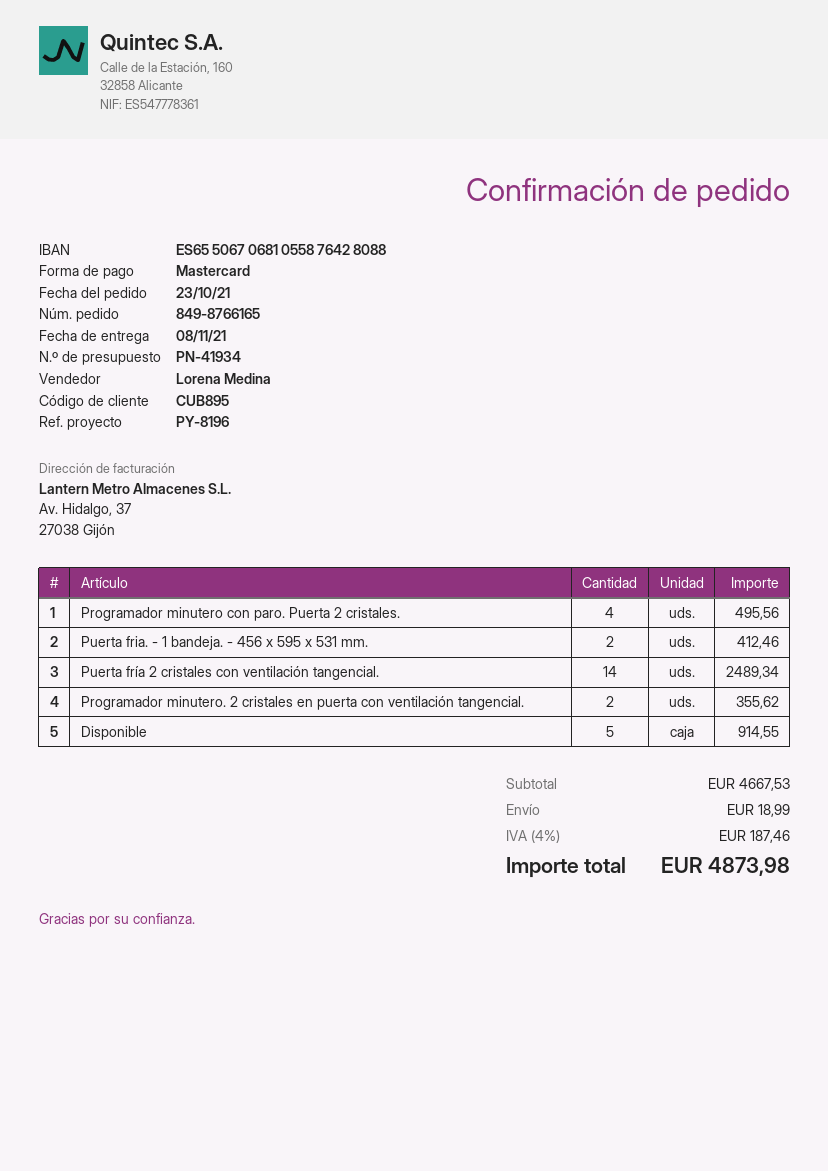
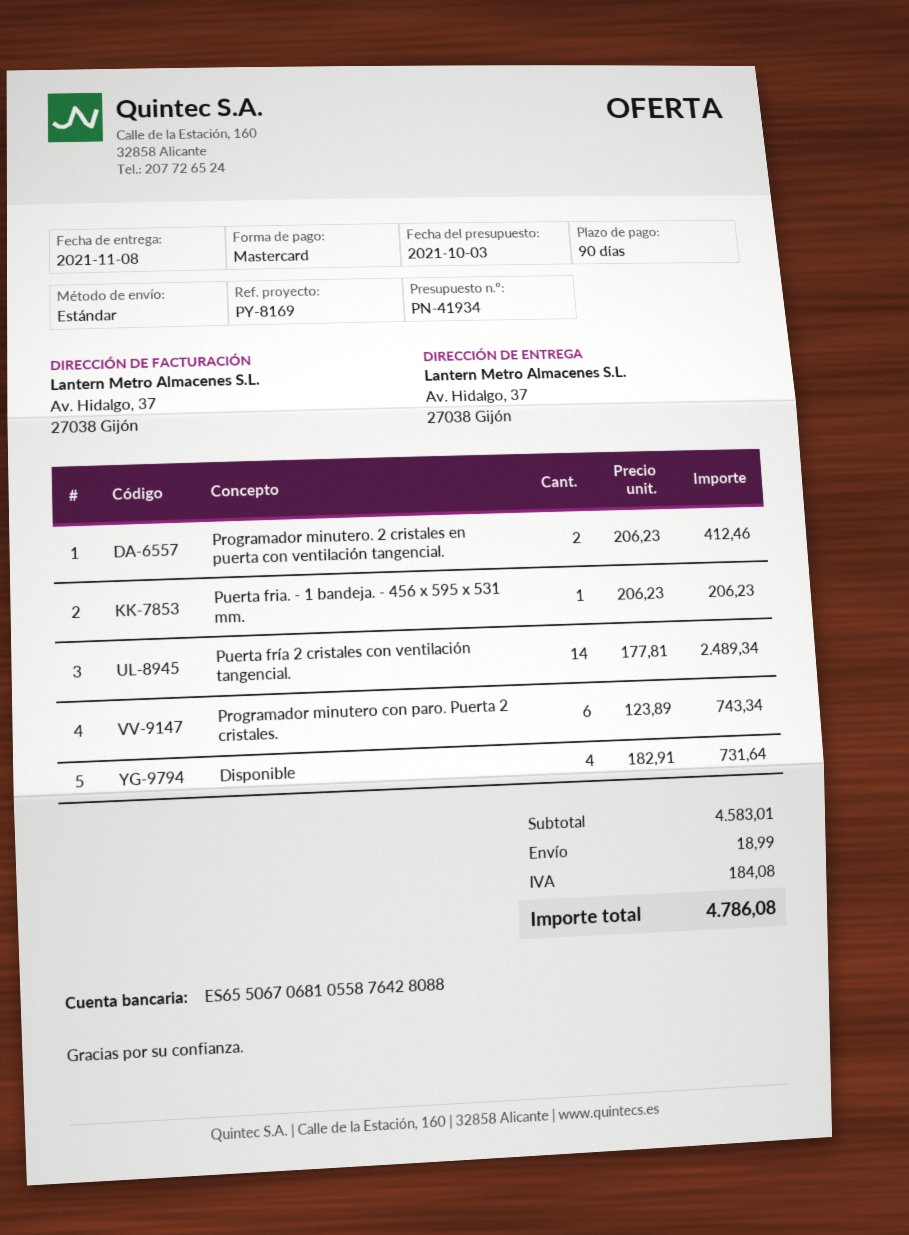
reference: PY-8196 -> PY-8169
Programador minutero con paro. Puerta 2 cristales.: 4 for 495.56 -> 6 for 743.34
Puerta fria. - 1 bandeja. - 456 x 595 x 531 mm.: 2 for 412.46 -> 1 for 206.23
Programador minutero. 2 cristales en puerta con ventilación tangencial.: 2 for 355.62 -> 2 for 412.46
Disponible: 5 for 914.55 -> 4 for 731.64
subtotal: 4667.53 -> 4583.01
tax: 187.46 -> 184.08
total: 4873.98 -> 4786.08

